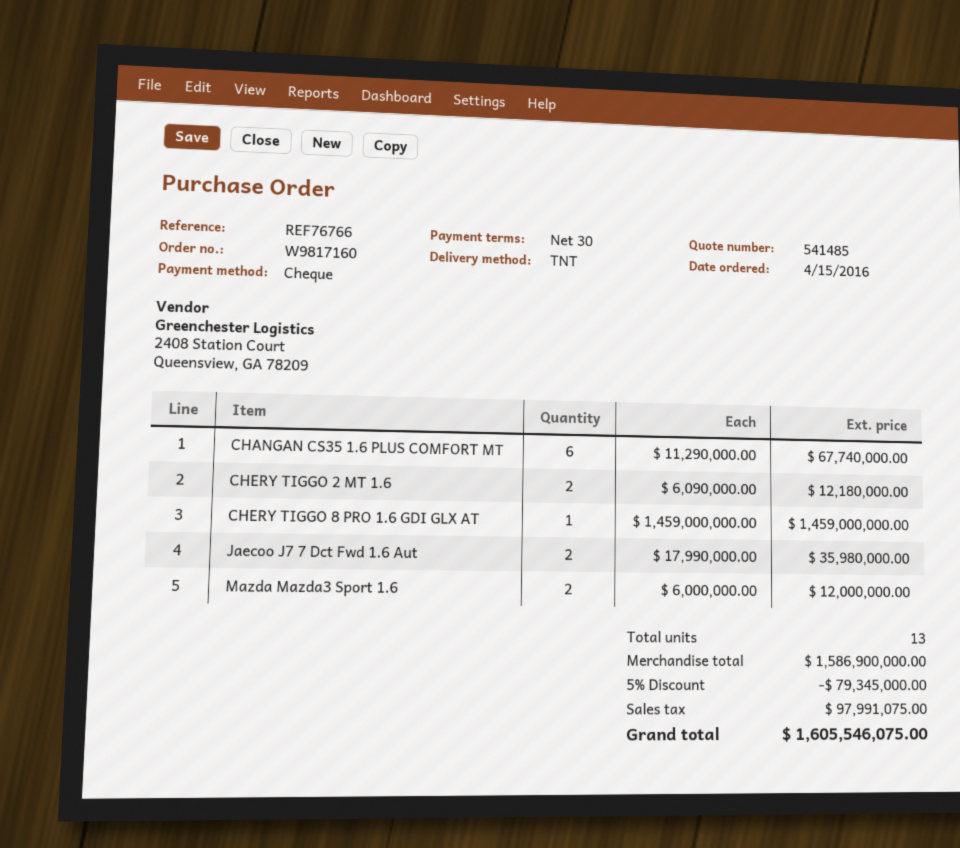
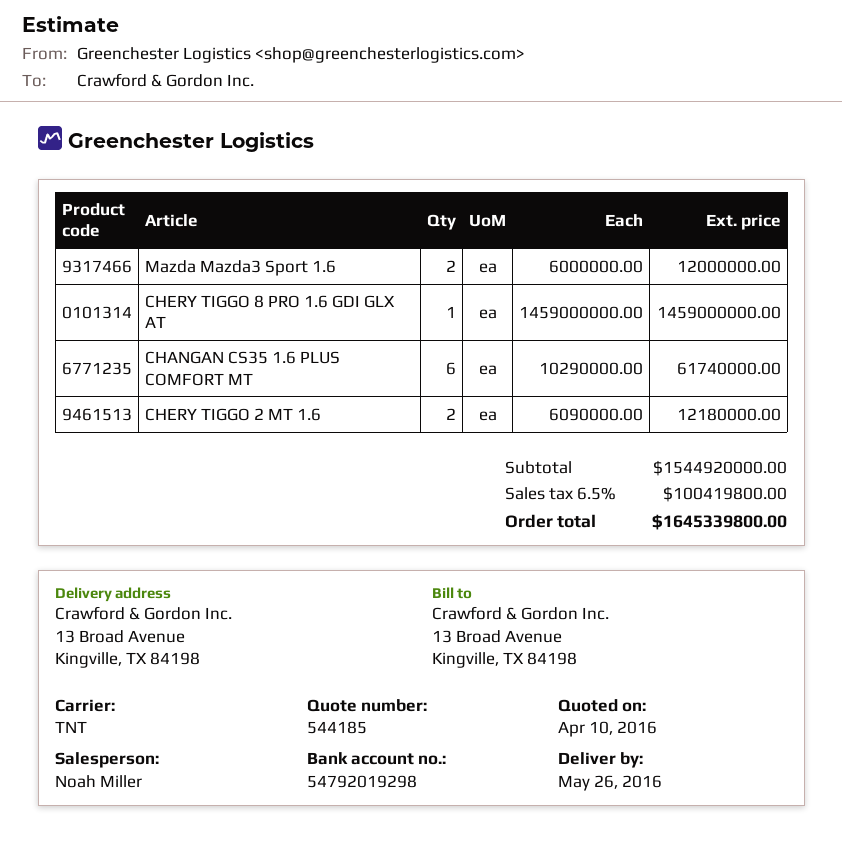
quote number: 541485 -> 544185
CHANGAN CS35 1.6 PLUS COMFORT MT: 6 x 11290000.00 = 67740000.00 -> 6 x 10290000.00 = 61740000.00
Jaecoo J7 7 Dct Fwd 1.6 Aut: 2 x 17990000.00 = 35980000.00 -> none
subtotal: 1586900000.00 -> 1544920000.00
discount: 5% = 79345000.00 -> none
tax: 97991075.00 -> 100419800.00
total: 1605546075.00 -> 1645339800.00

